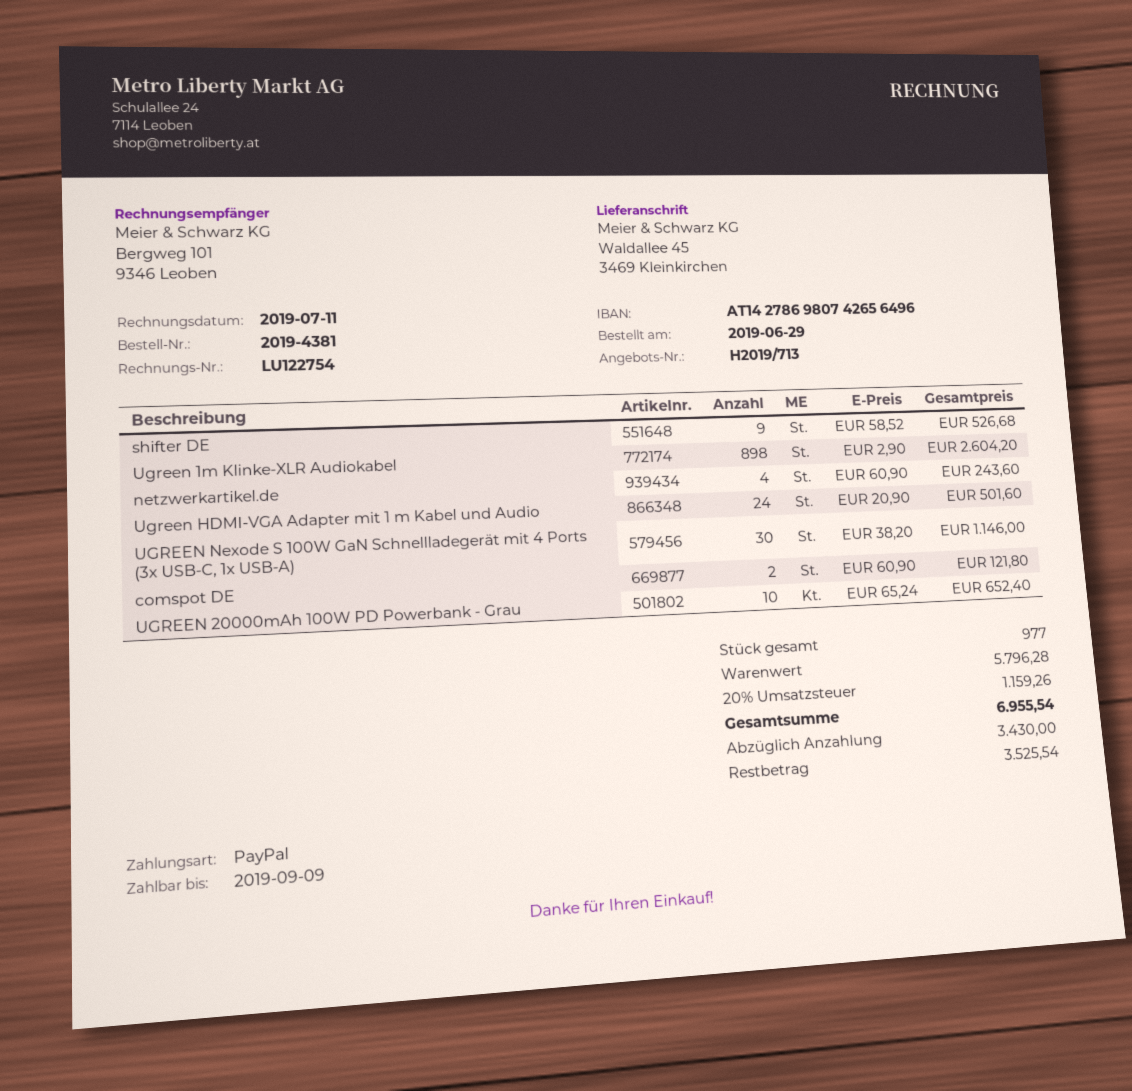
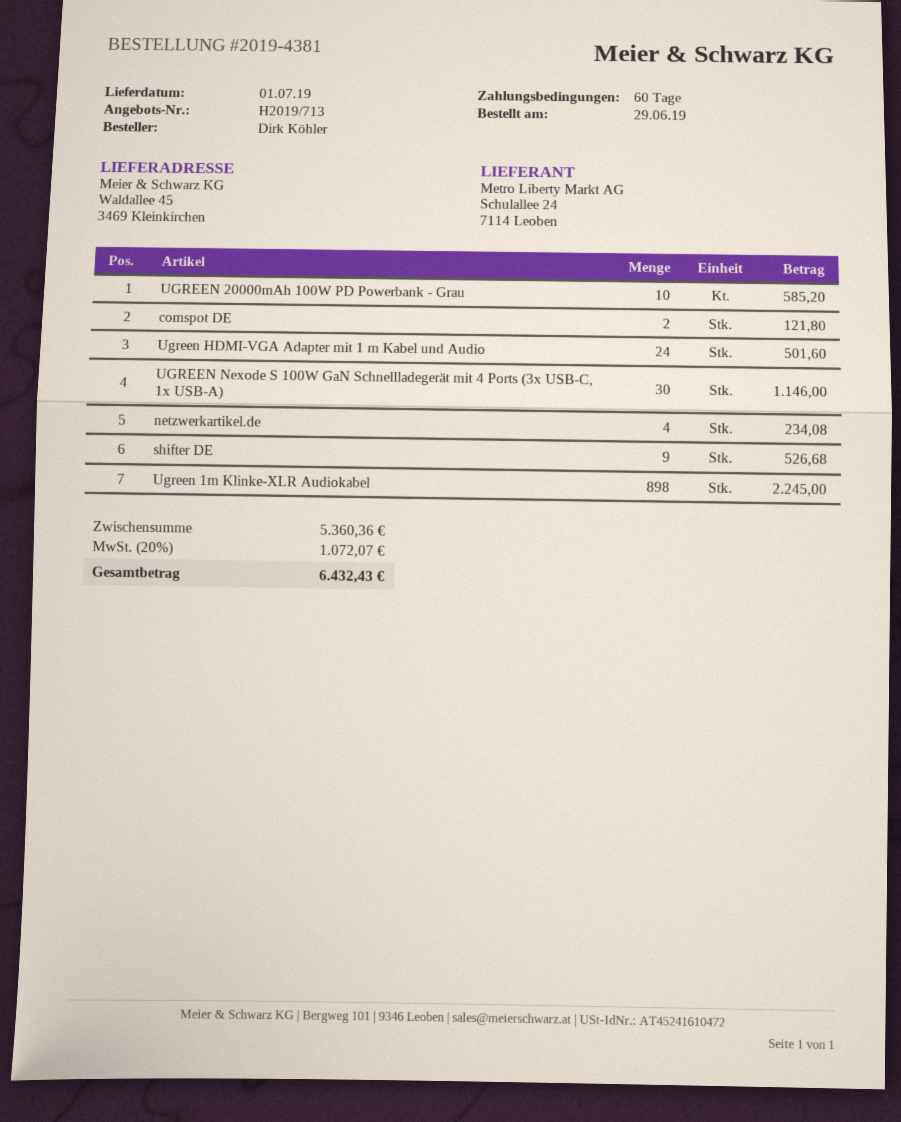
Ugreen 1m Klinke-XLR Audiokabel: 898 for 2604.20 -> 898 for 2245.00
netzwerkartikel.de: 4 for 243.60 -> 4 for 234.08
UGREEN 20000mAh 100W PD Powerbank - Grau: 10 for 652.40 -> 10 for 585.20
subtotal: 5796.28 -> 5360.36
tax: 20% = 1159.26 -> 20% = 1072.07
total: 6955.54 -> 6432.43

